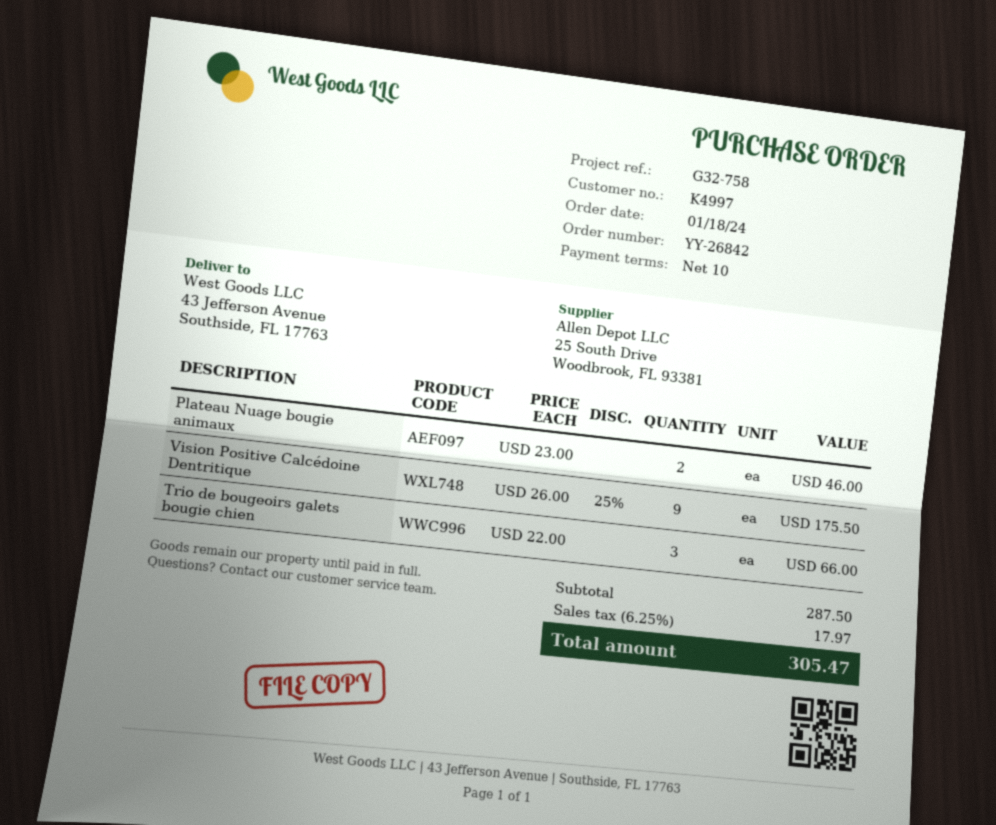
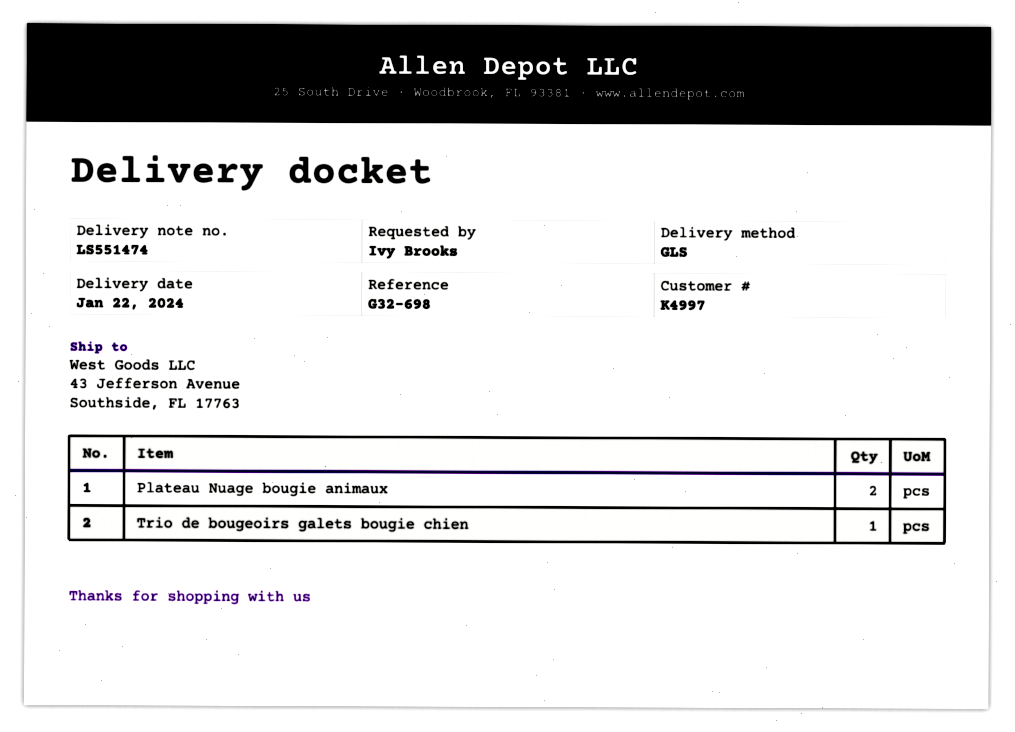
reference: G32-758 -> G32-698
Vision Positive Calcédoine Dentritique: 9 -> none
Trio de bougeoirs galets bougie chien: 3 -> 1

